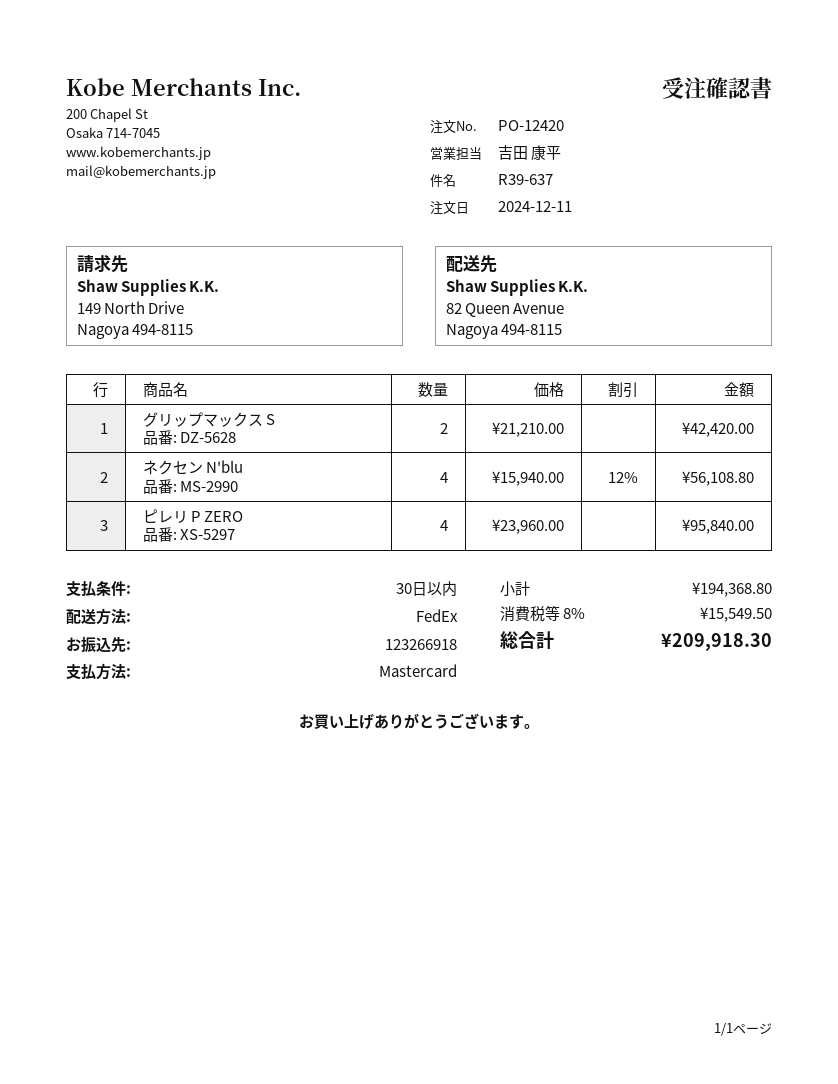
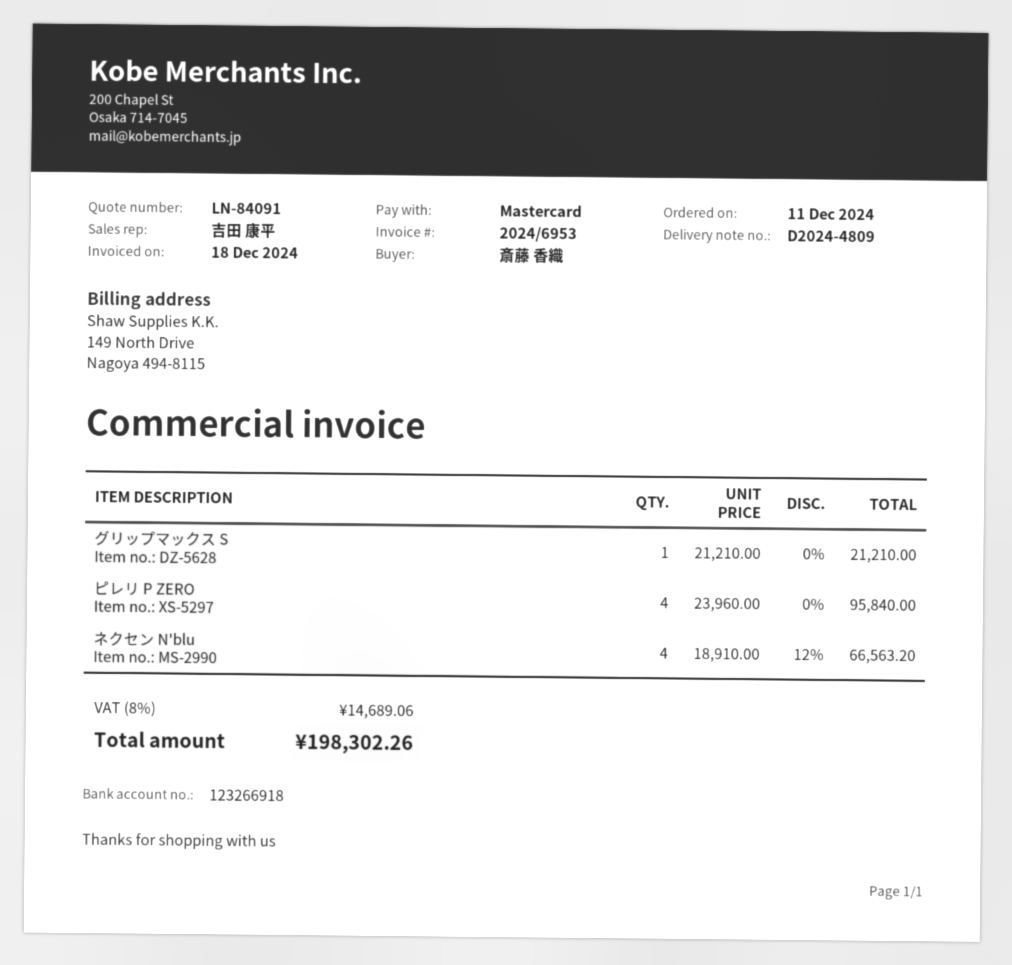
グリップマックス S: 2 x 21210.00 = 42420.00 -> 1 x 21210.00 = 21210.00
ネクセン N'blu: 4 x 15940.00 - 12% = 56108.80 -> 4 x 18910.00 - 12% = 66563.20
tax: 8% = 15549.50 -> 8% = 14689.06
total: 209918.30 -> 198302.26

